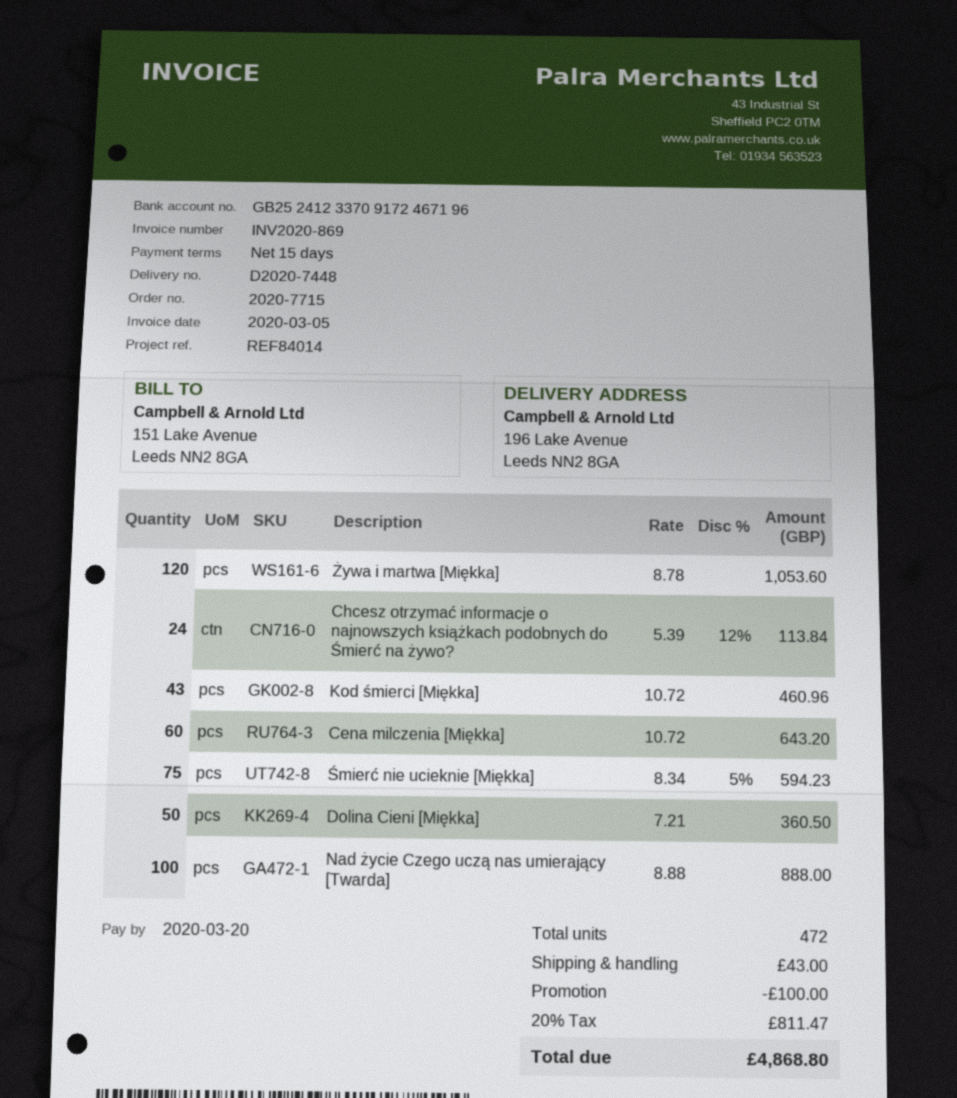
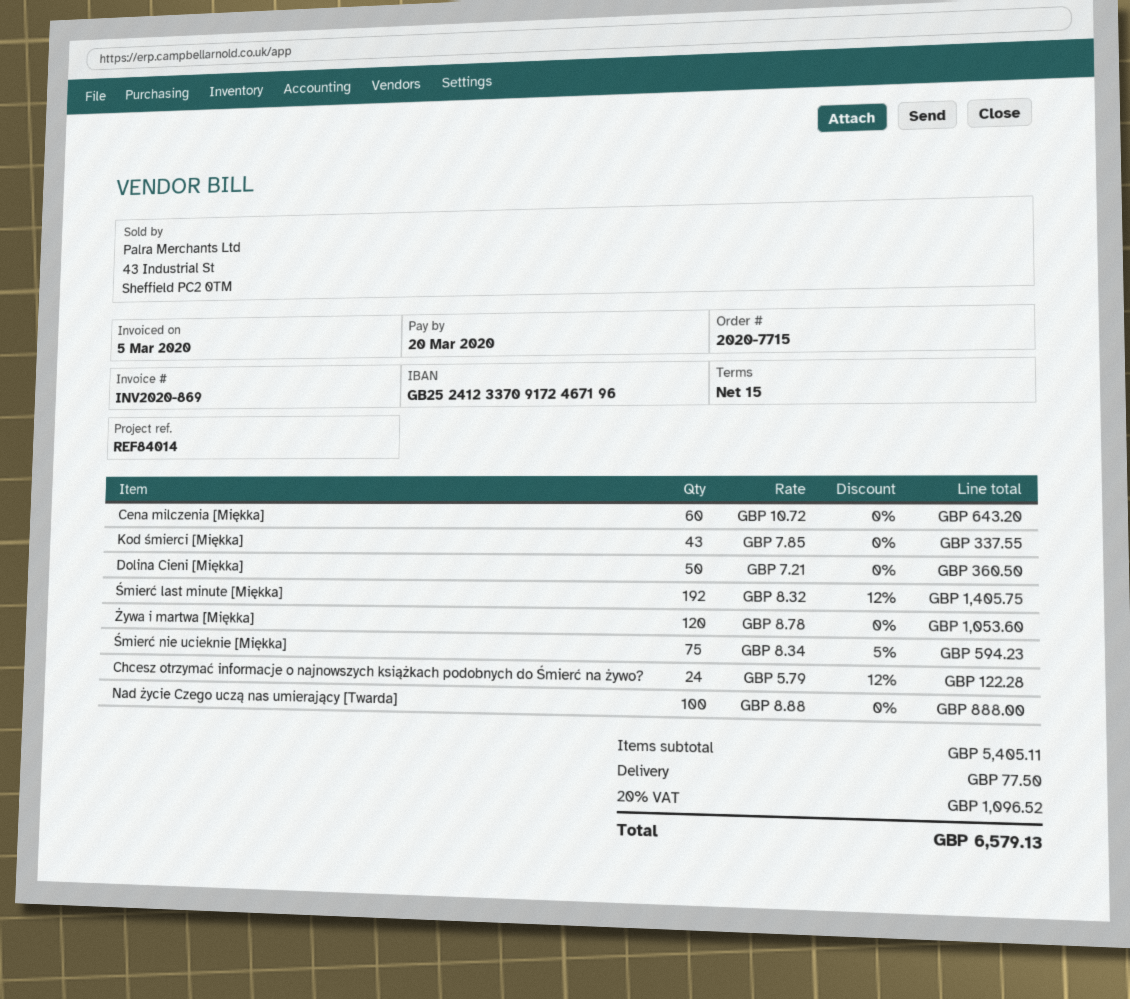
Chcesz otrzymać informacje o najnowszych książkach podobnych do Śmierć na żywo?: 24 x 5.39 - 12% = 113.84 -> 24 x 5.79 - 12% = 122.28
Kod śmierci [Miękka]: 43 x 10.72 = 460.96 -> 43 x 7.85 = 337.55
Śmierć last minute [Miękka]: none -> 192 x 8.32 - 12% = 1405.75
discount: 100.00 -> none
shipping: 43.00 -> 77.50
tax: 20% = 811.47 -> 20% = 1096.52
total: 4868.80 -> 6579.13

